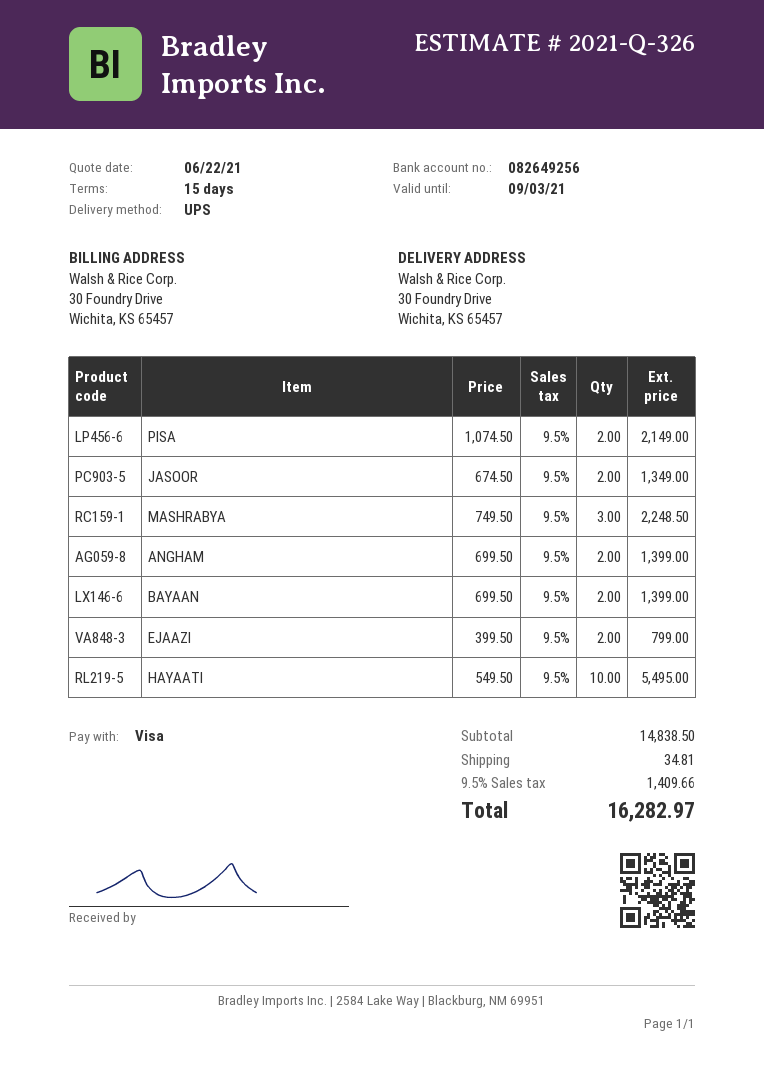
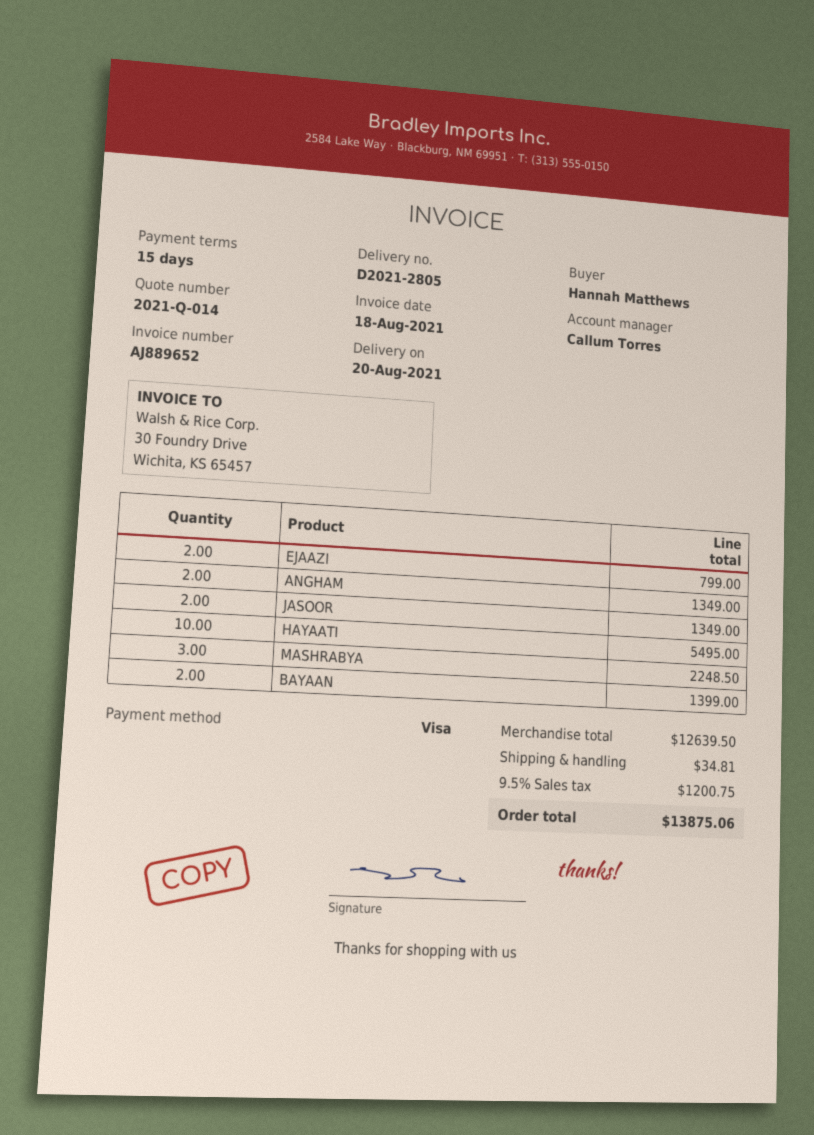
quote number: 2021-Q-326 -> 2021-Q-014
PISA: 2 for 2149.00 -> none
ANGHAM: 2 for 1399.00 -> 2 for 1349.00
subtotal: 14838.50 -> 12639.50
tax: 9.5% = 1409.66 -> 9.5% = 1200.75
total: 16282.97 -> 13875.06

